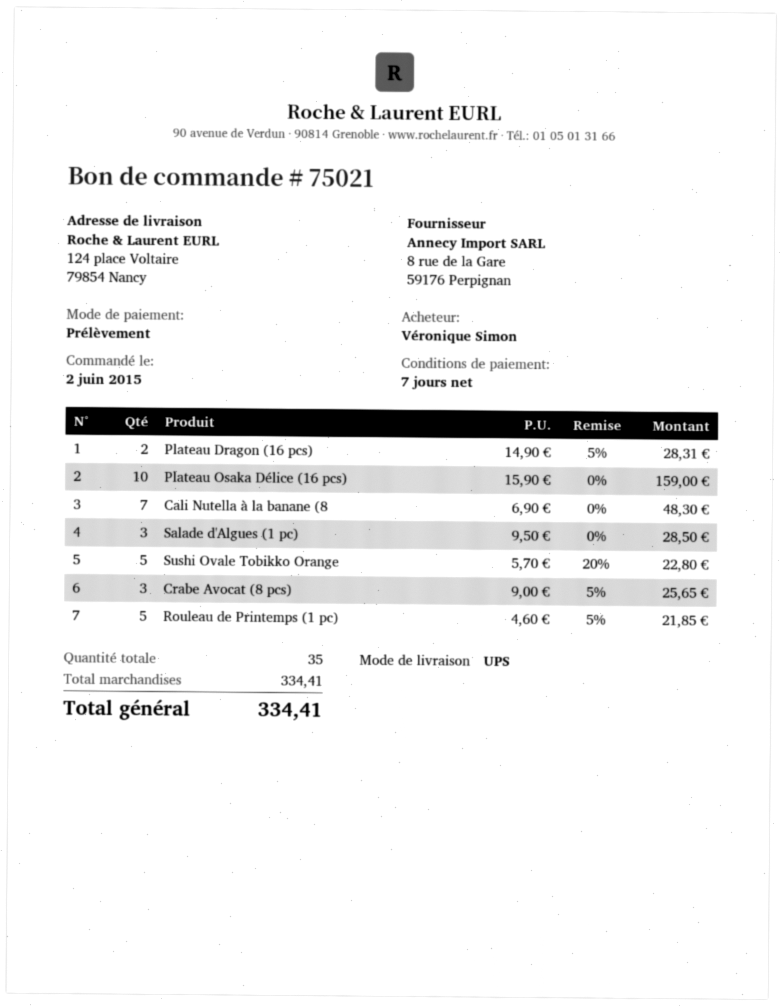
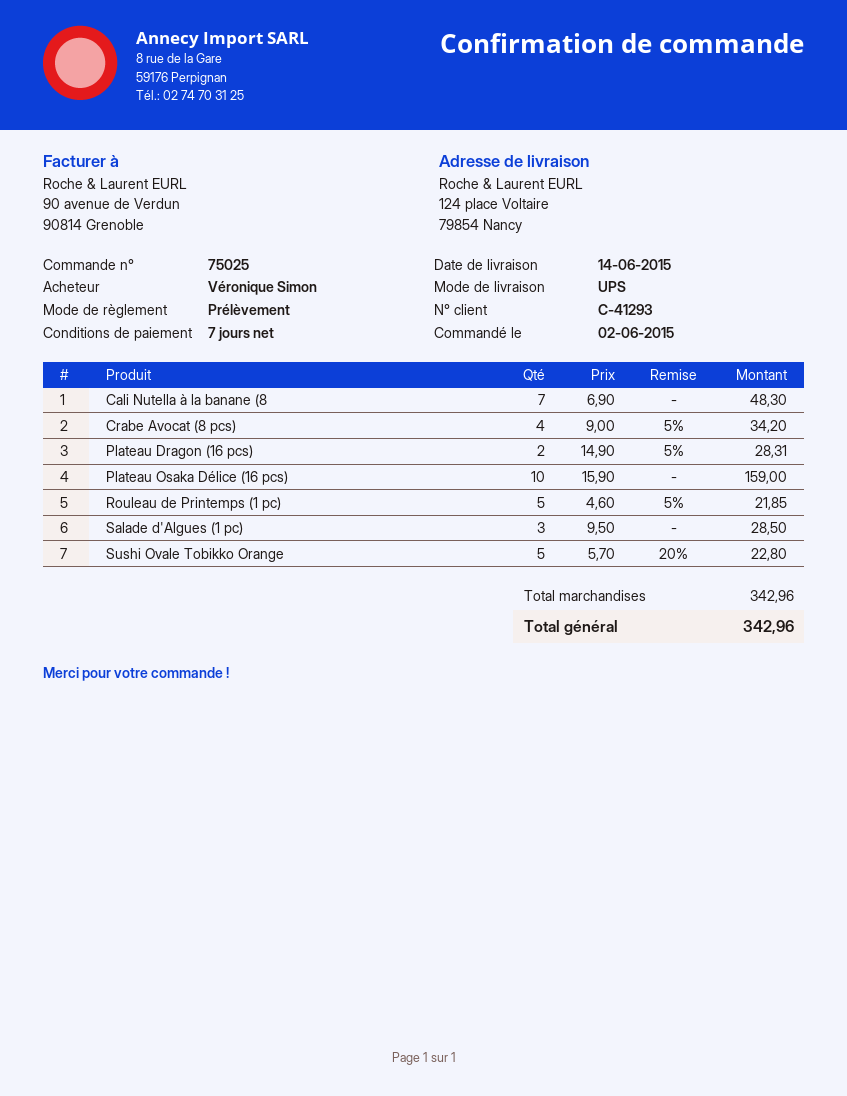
order number: 75021 -> 75025
Crabe Avocat (8 pcs): 3 x 9.00 - 5% = 25.65 -> 4 x 9.00 - 5% = 34.20
subtotal: 334.41 -> 342.96
total: 334.41 -> 342.96

